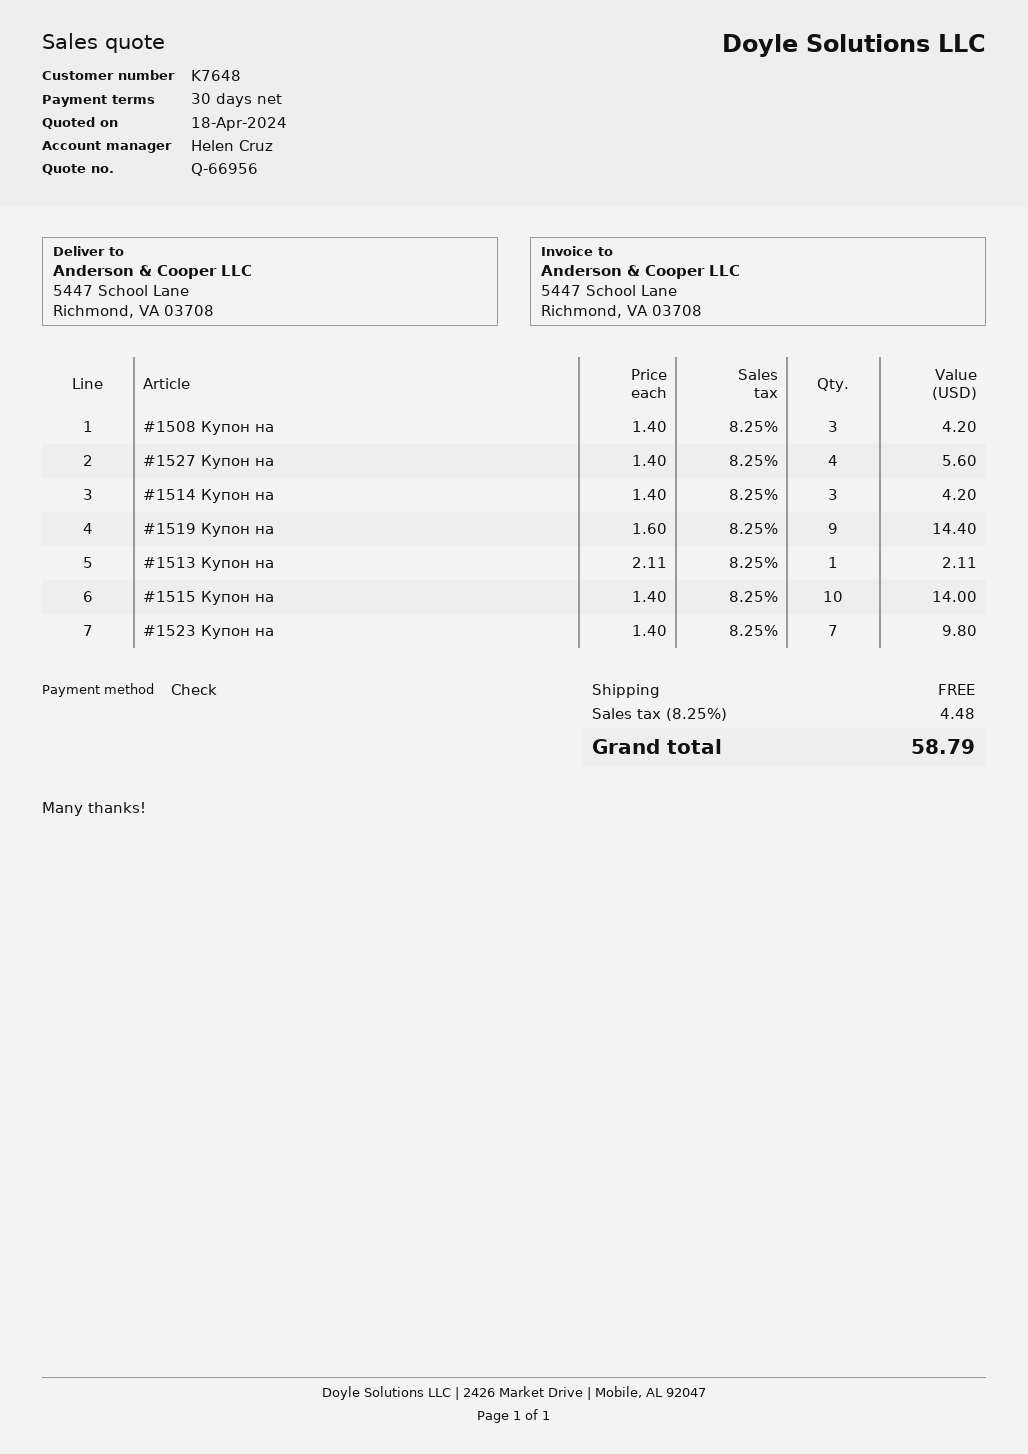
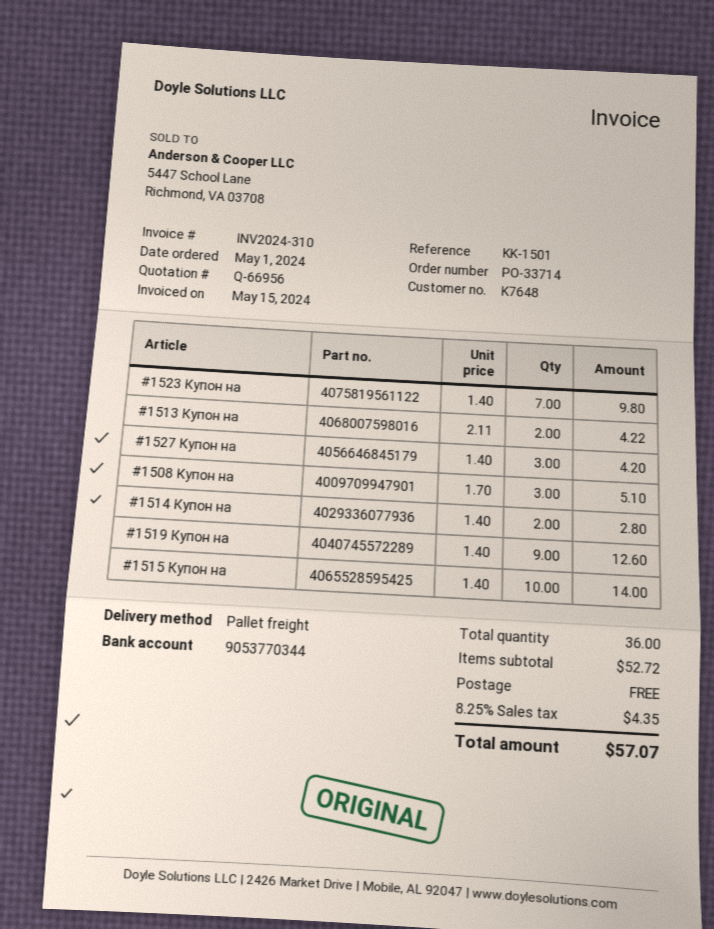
#1508 Купон на: 3 x 1.40 = 4.20 -> 3 x 1.70 = 5.10
#1527 Купон на: 4 x 1.40 = 5.60 -> 3 x 1.40 = 4.20
#1514 Купон на: 3 x 1.40 = 4.20 -> 2 x 1.40 = 2.80
#1519 Купон на: 9 x 1.60 = 14.40 -> 9 x 1.40 = 12.60
#1513 Купон на: 1 x 2.11 = 2.11 -> 2 x 2.11 = 4.22
tax: 8.25% = 4.48 -> 8.25% = 4.35
total: 58.79 -> 57.07

